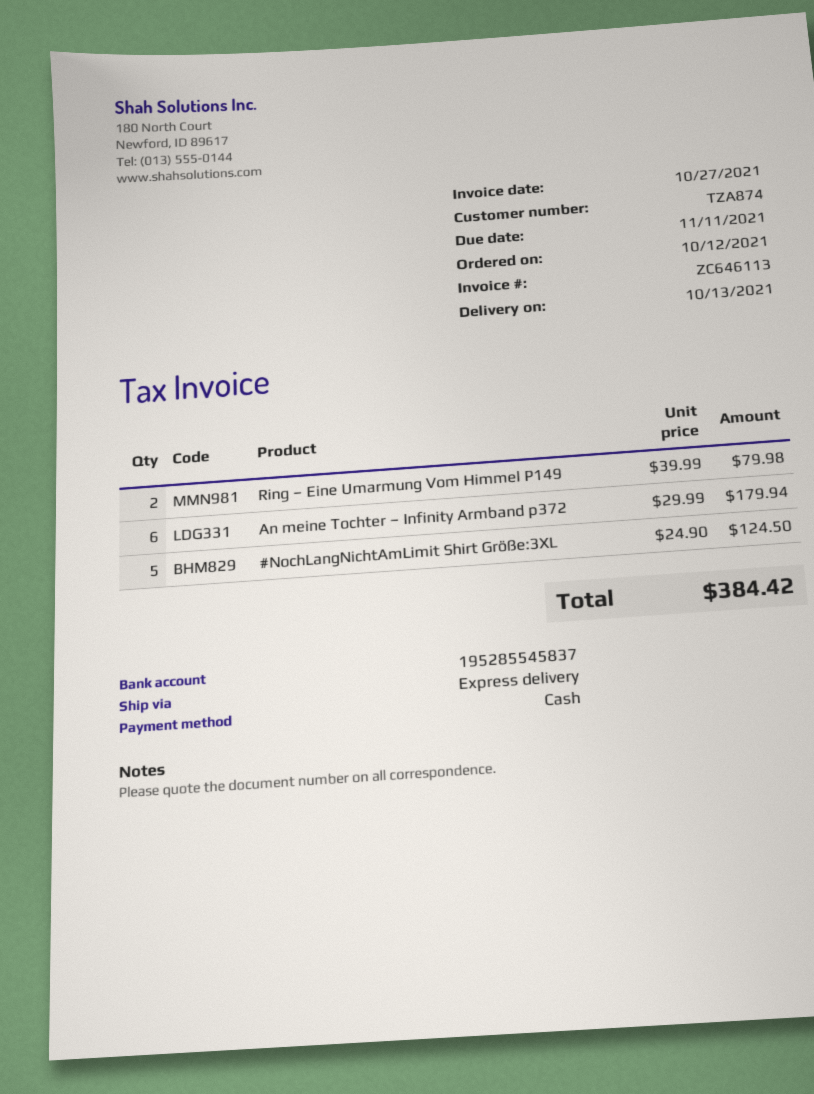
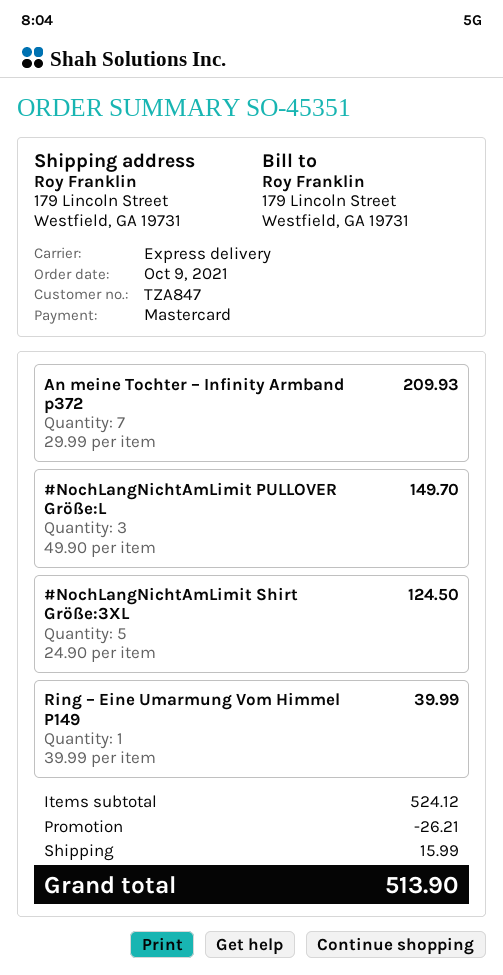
order date: 2021-10-12 -> 2021-10-09
customer number: TZA874 -> TZA847
payment method: cash -> Mastercard
Ring – Eine Umarmung Vom Himmel P149: 2 x 39.99 = 79.98 -> 1 x 39.99 = 39.99
An meine Tochter – Infinity Armband p372: 6 x 29.99 = 179.94 -> 7 x 29.99 = 209.93
#NochLangNichtAmLimit PULLOVER Größe:L: none -> 3 x 49.90 = 149.70
discount: none -> 26.21
shipping: none -> 15.99
total: 384.42 -> 513.90

